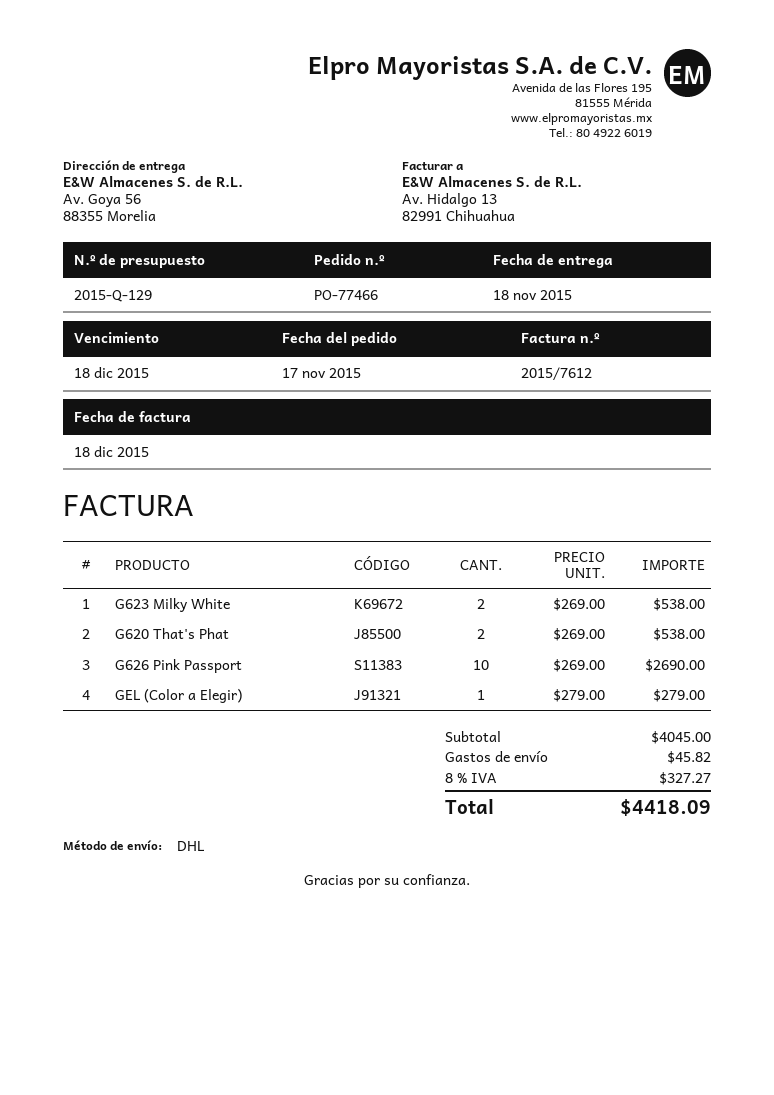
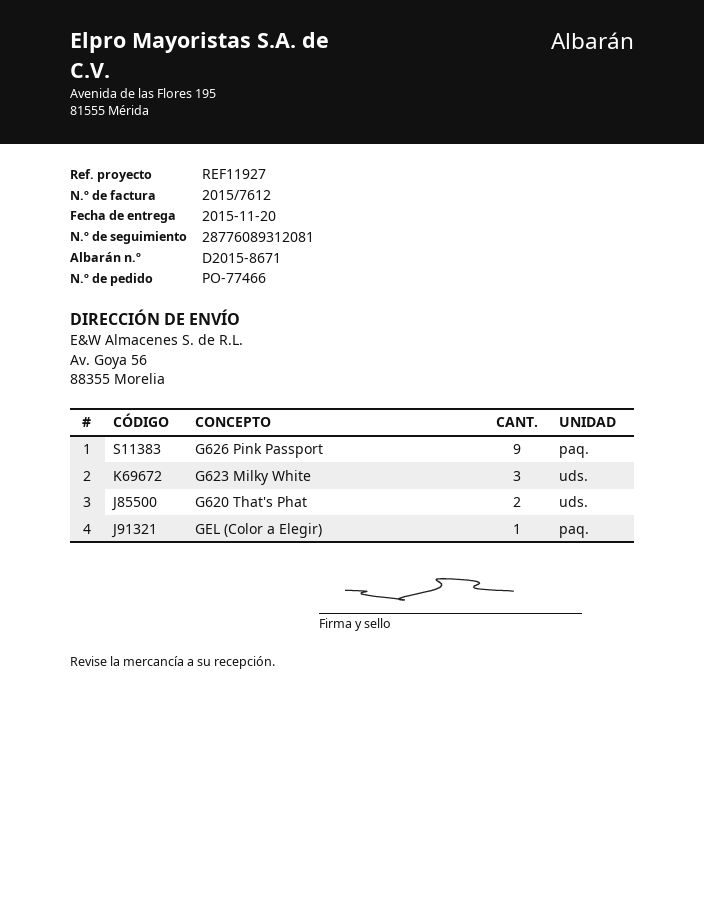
delivery date: 2015-11-18 -> 2015-11-20
G623 Milky White: 2 -> 3
G626 Pink Passport: 10 -> 9

